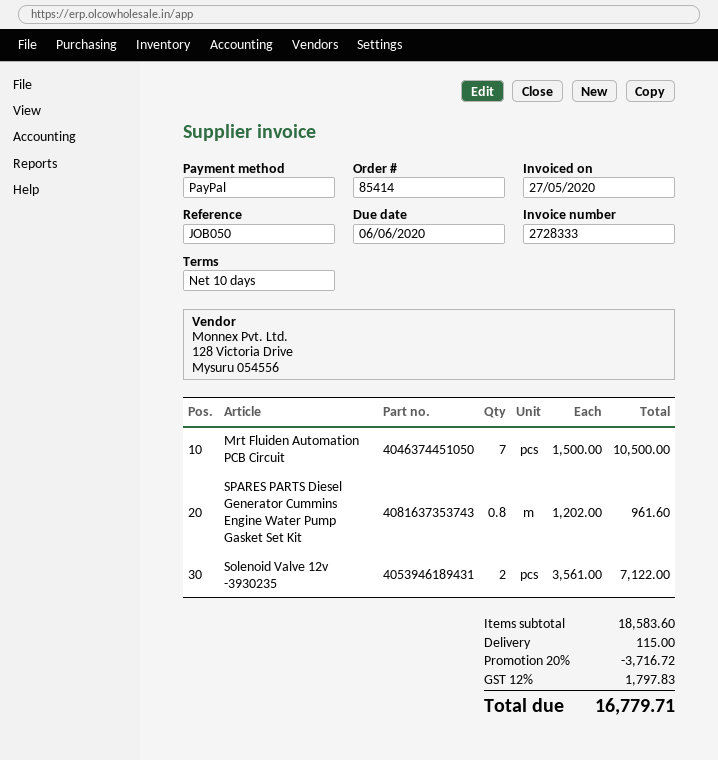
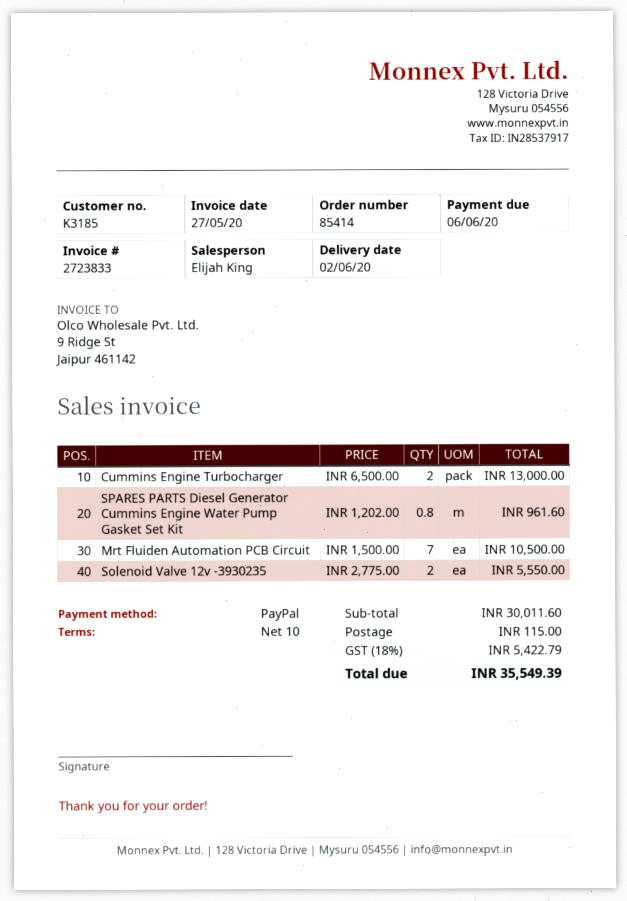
invoice number: 2728333 -> 2723833
Solenoid Valve 12v -3930235: 2 x 3561.00 = 7122.00 -> 2 x 2775.00 = 5550.00
Cummins Engine Turbocharger: none -> 2 x 6500.00 = 13000.00
subtotal: 18583.60 -> 30011.60
discount: 20% = 3716.72 -> none
tax: 12% = 1797.83 -> 18% = 5422.79
total: 16779.71 -> 35549.39

